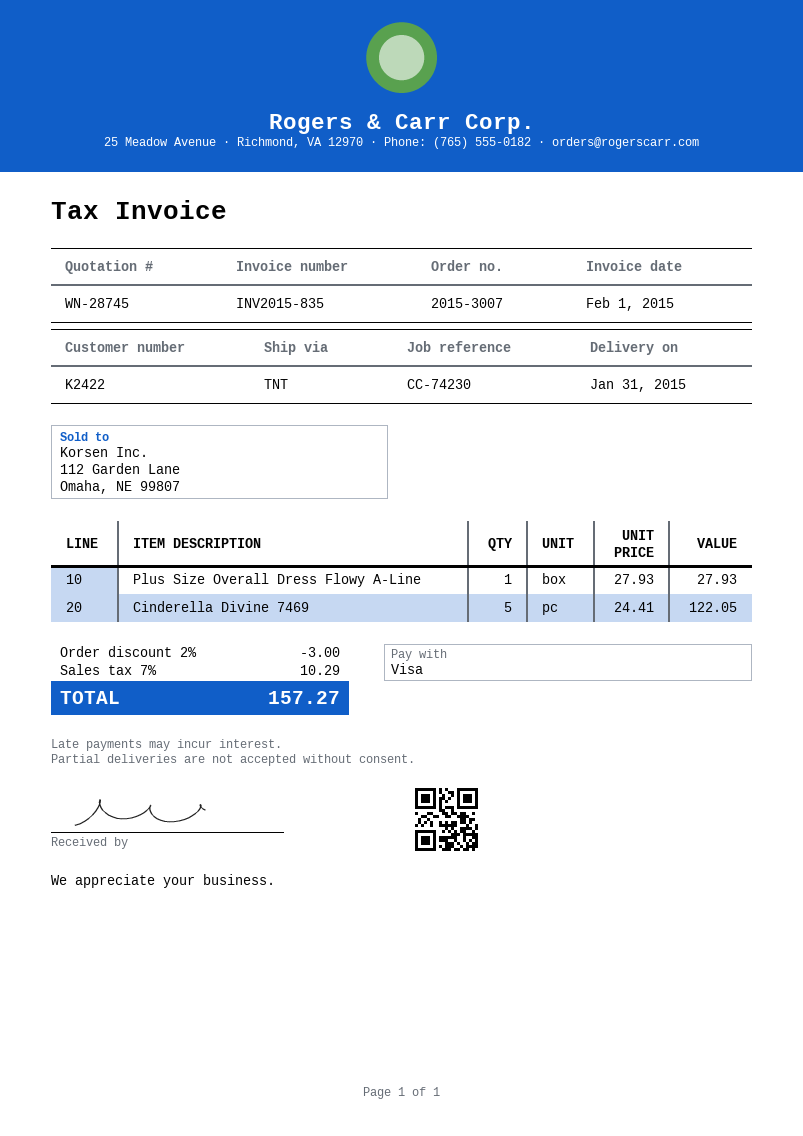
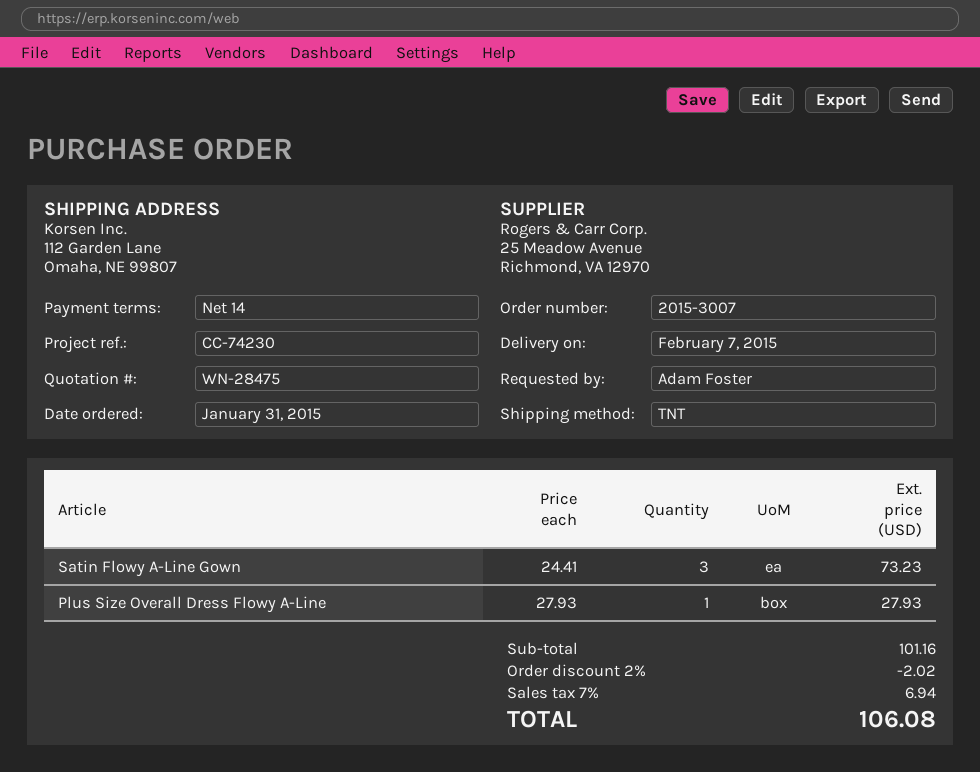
quote number: WN-28745 -> WN-28475
delivery date: 2015-01-31 -> 2015-02-07
Cinderella Divine 7469: 5 x 24.41 = 122.05 -> none
Satin Flowy A-Line Gown: none -> 3 x 24.41 = 73.23
discount: 2% = 3.00 -> 2% = 2.02
tax: 7% = 10.29 -> 7% = 6.94
total: 157.27 -> 106.08

